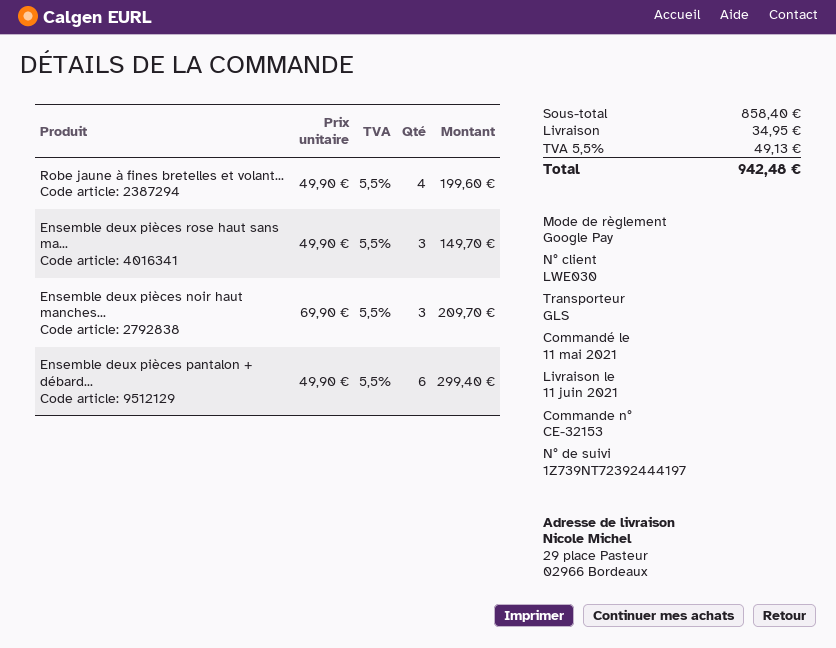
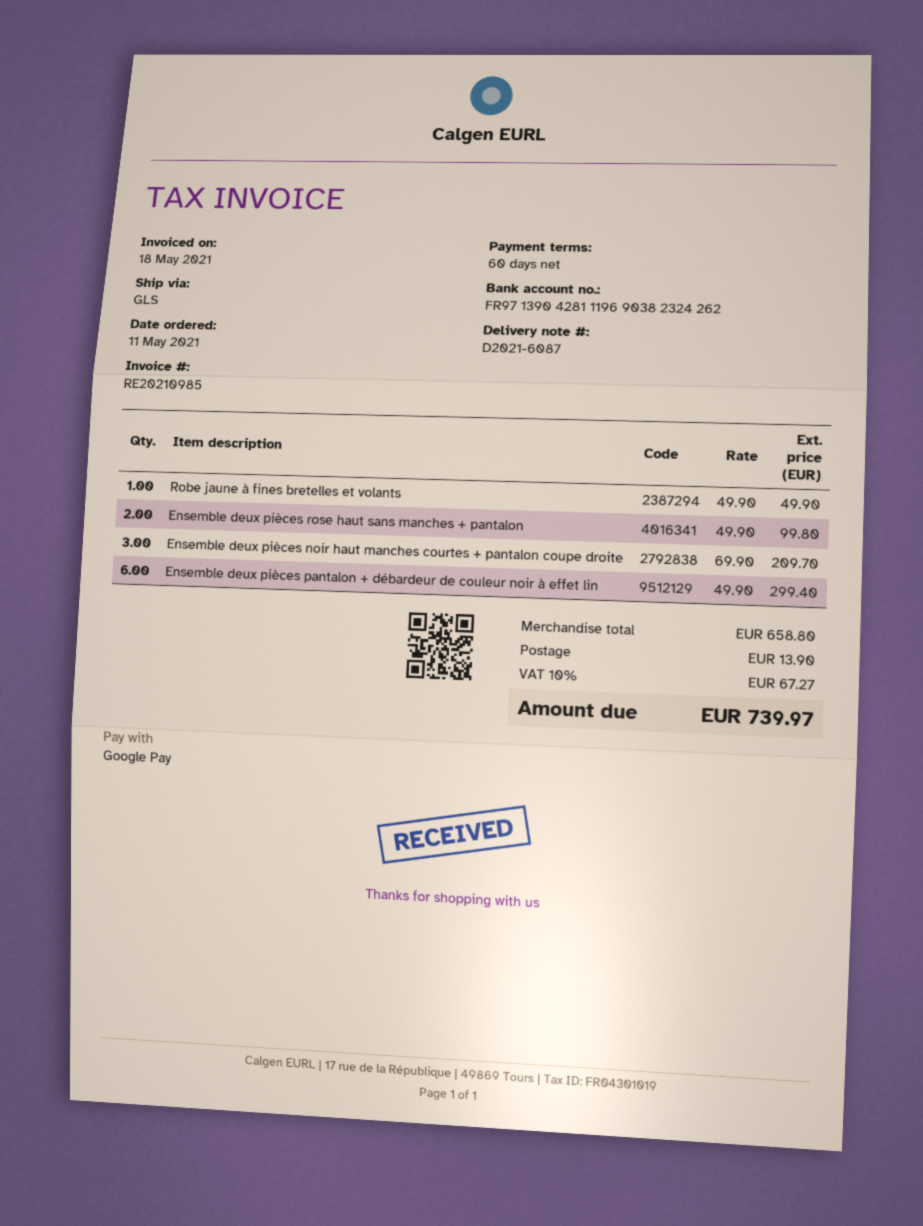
Robe jaune à fines bretelles et volant...: 4 x 49.90 = 199.60 -> 1 x 49.90 = 49.90
Ensemble deux pièces rose haut sans ma...: 3 x 49.90 = 149.70 -> 2 x 49.90 = 99.80
subtotal: 858.40 -> 658.80
shipping: 34.95 -> 13.90
tax: 5.5% = 49.13 -> 10% = 67.27
total: 942.48 -> 739.97

